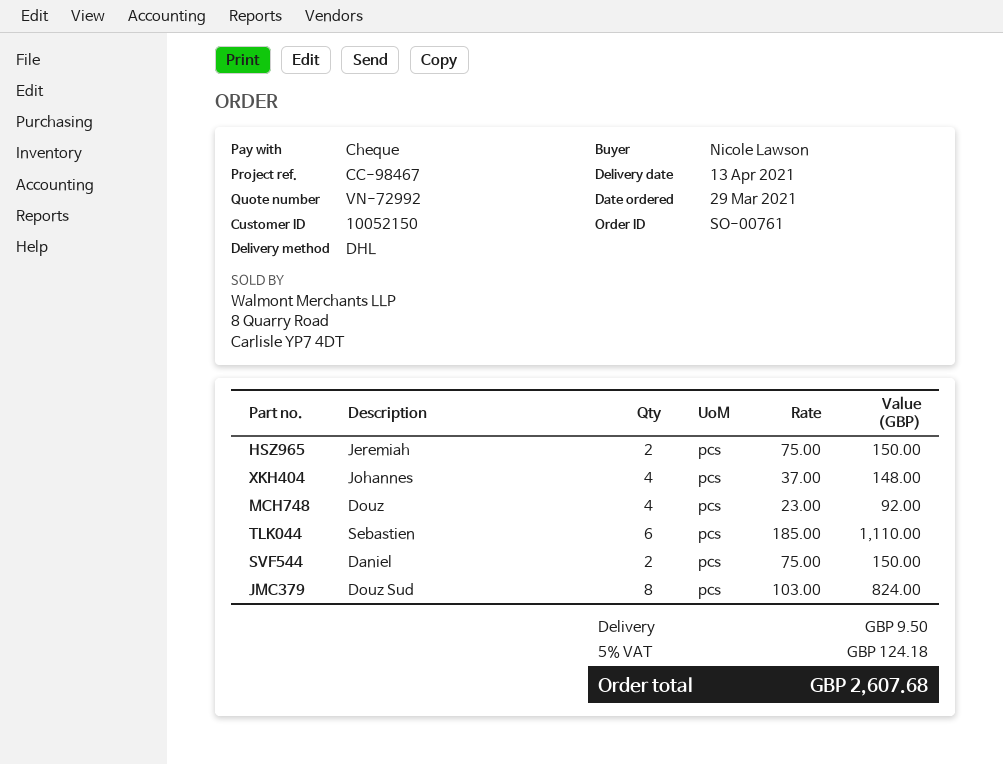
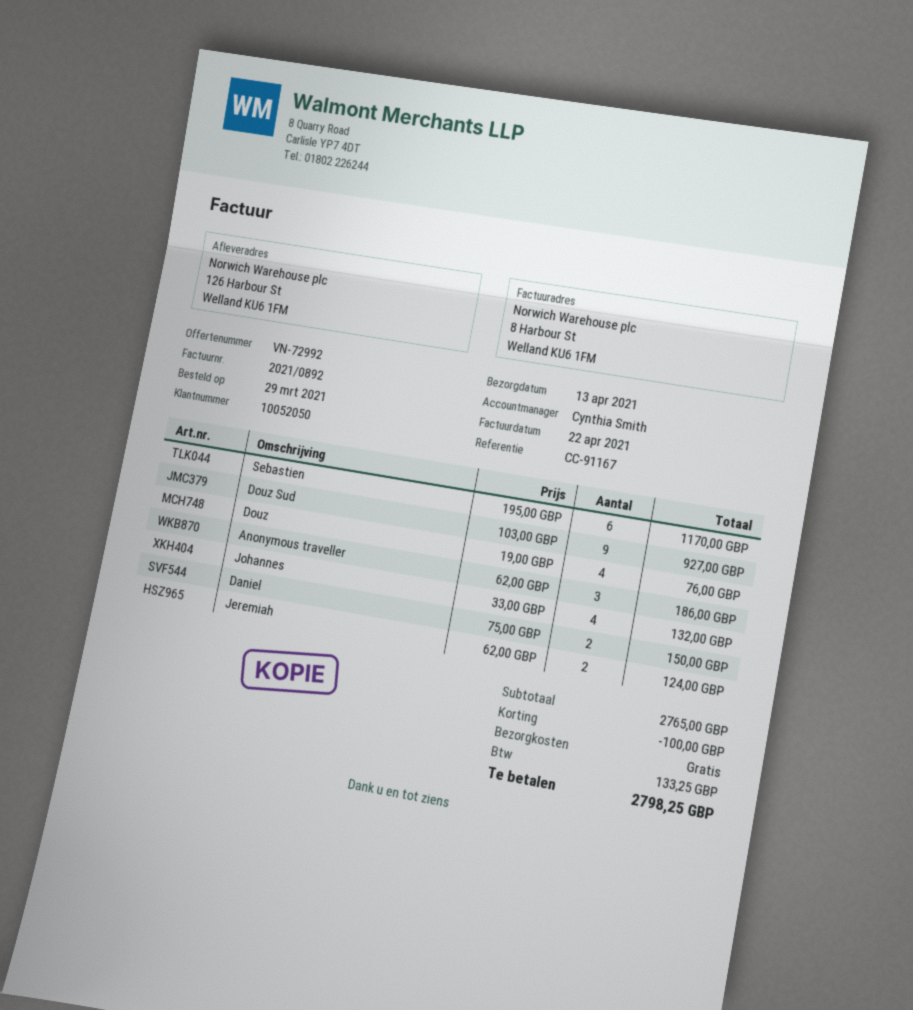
customer number: 10052150 -> 10052050
reference: CC-98467 -> CC-91167
Jeremiah: 2 x 75.00 = 150.00 -> 2 x 62.00 = 124.00
Johannes: 4 x 37.00 = 148.00 -> 4 x 33.00 = 132.00
Douz: 4 x 23.00 = 92.00 -> 4 x 19.00 = 76.00
Sebastien: 6 x 185.00 = 1110.00 -> 6 x 195.00 = 1170.00
Douz Sud: 8 x 103.00 = 824.00 -> 9 x 103.00 = 927.00
Anonymous traveller: none -> 3 x 62.00 = 186.00
discount: none -> 100.00
shipping: 9.50 -> 0.00
tax: 124.18 -> 133.25
total: 2607.68 -> 2798.25

